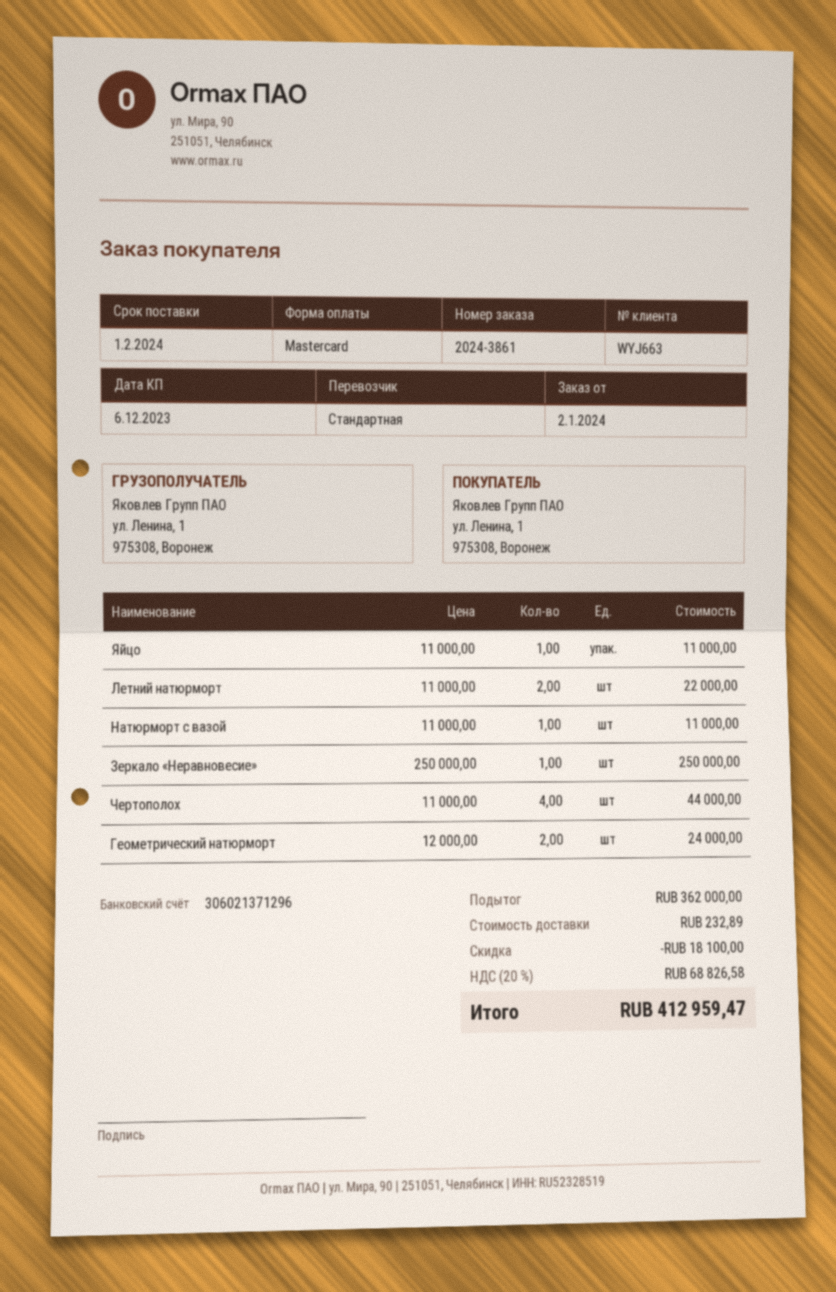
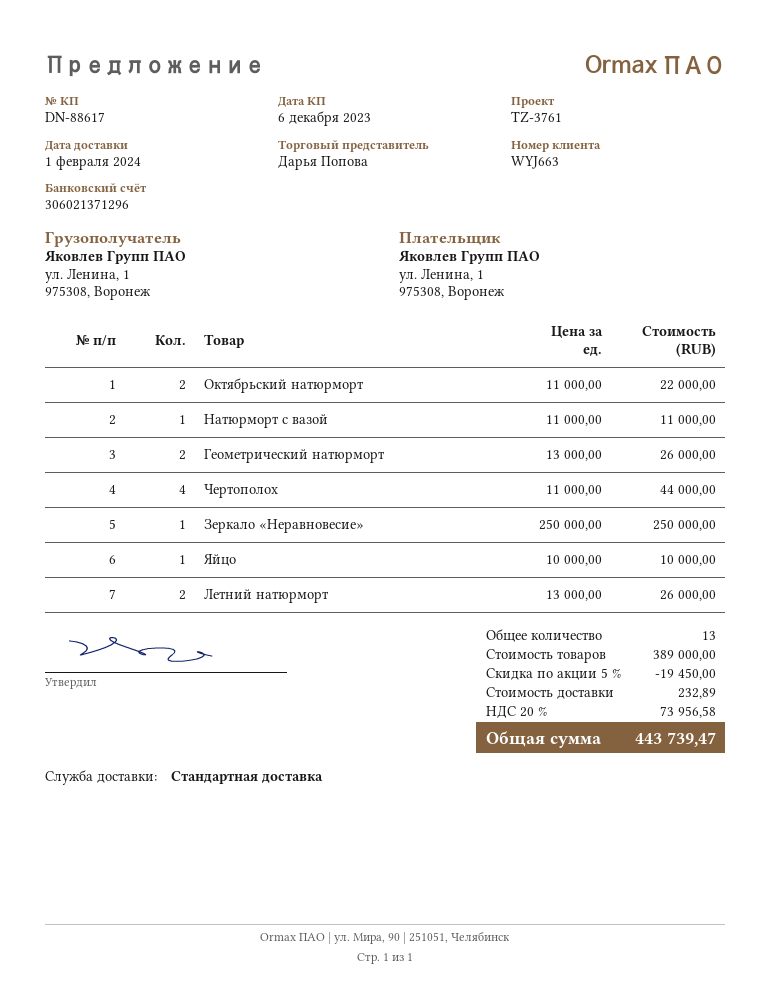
Яйцо: 1 x 11000.00 = 11000.00 -> 1 x 10000.00 = 10000.00
Летний натюрморт: 2 x 11000.00 = 22000.00 -> 2 x 13000.00 = 26000.00
Геометрический натюрморт: 2 x 12000.00 = 24000.00 -> 2 x 13000.00 = 26000.00
Октябрьский натюрморт: none -> 2 x 11000.00 = 22000.00
subtotal: 362000.00 -> 389000.00
discount: 18100.00 -> 19450.00
tax: 20% = 68826.58 -> 20% = 73956.58
total: 412959.47 -> 443739.47

